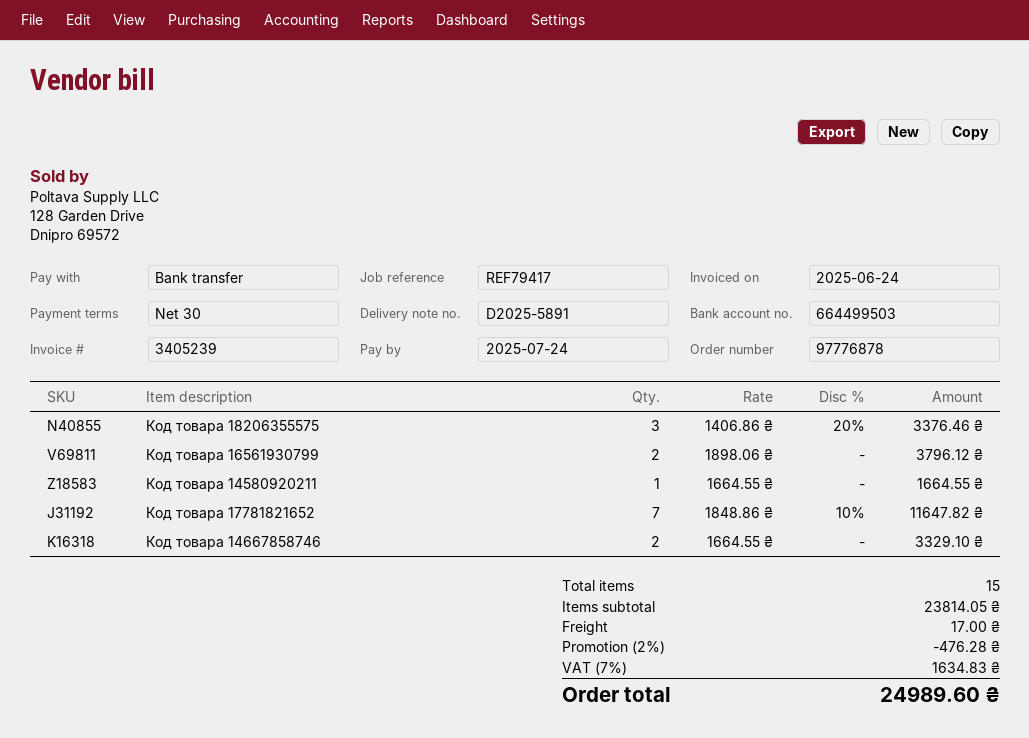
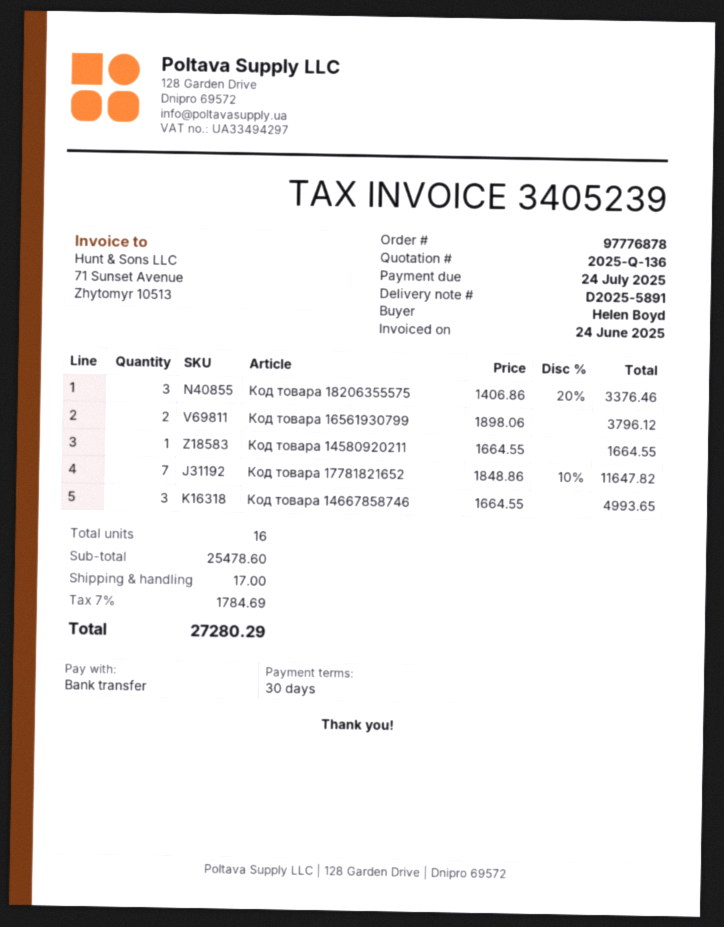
Код товара 14667858746: 2 x 1664.55 = 3329.10 -> 3 x 1664.55 = 4993.65
total quantity: 15 -> 16
subtotal: 23814.05 -> 25478.60
discount: 2% = 476.28 -> none
tax: 7% = 1634.83 -> 7% = 1784.69
total: 24989.60 -> 27280.29

